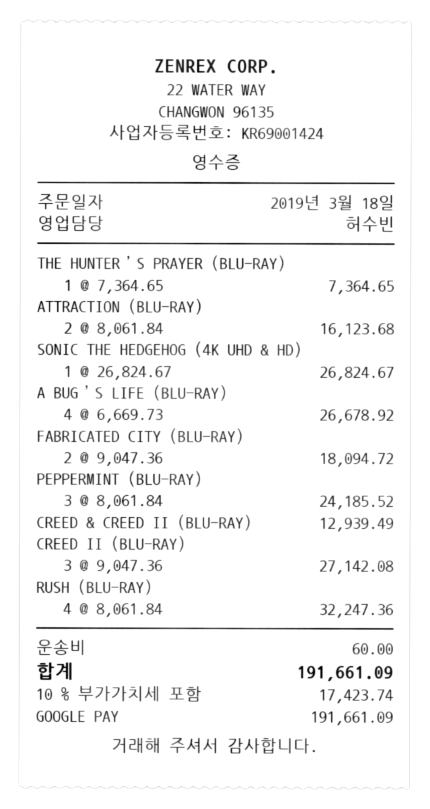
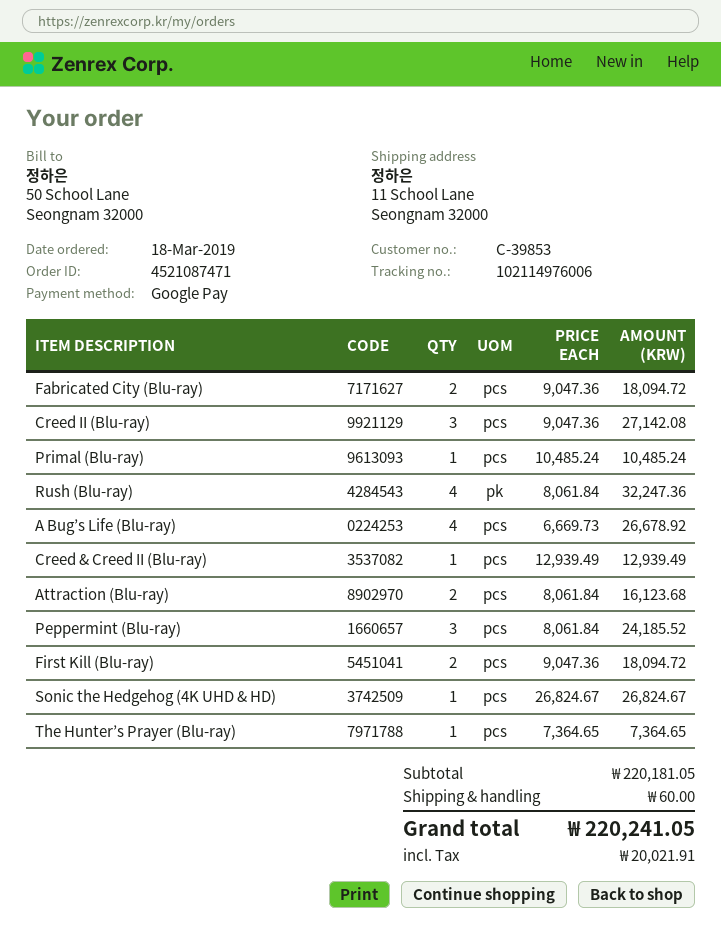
Primal (Blu-ray): none -> 1 x 10485.24 = 10485.24
First Kill (Blu-ray): none -> 2 x 9047.36 = 18094.72
tax: 17423.74 -> 20021.91
total: 191661.09 -> 220241.05

